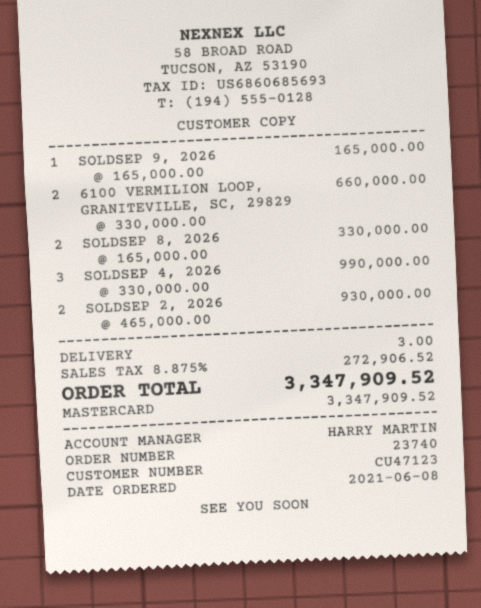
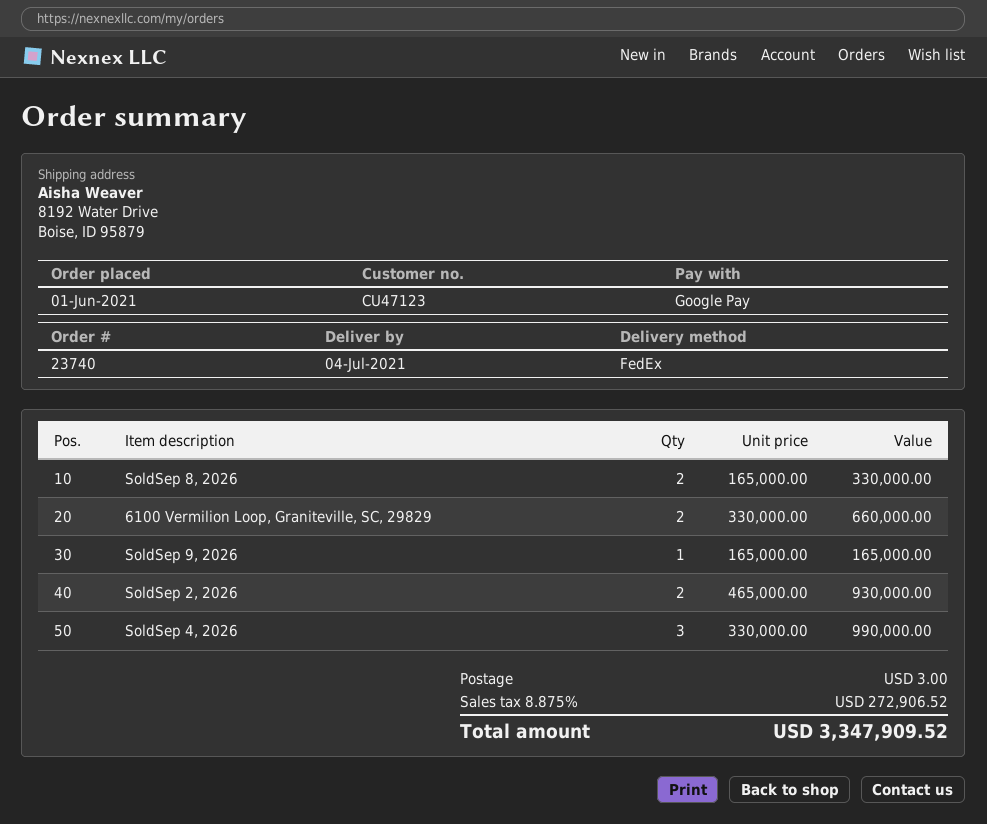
order date: 2021-06-08 -> 2021-06-01
payment method: Mastercard -> Google Pay

